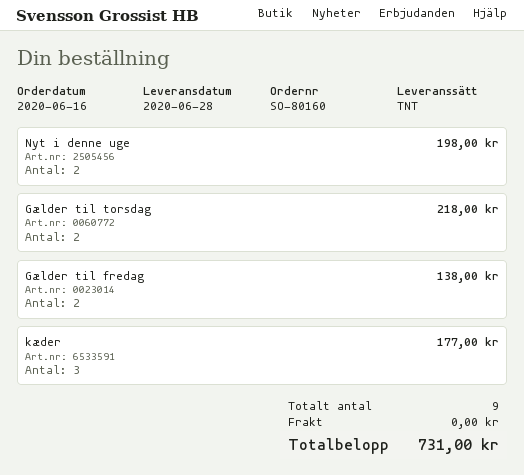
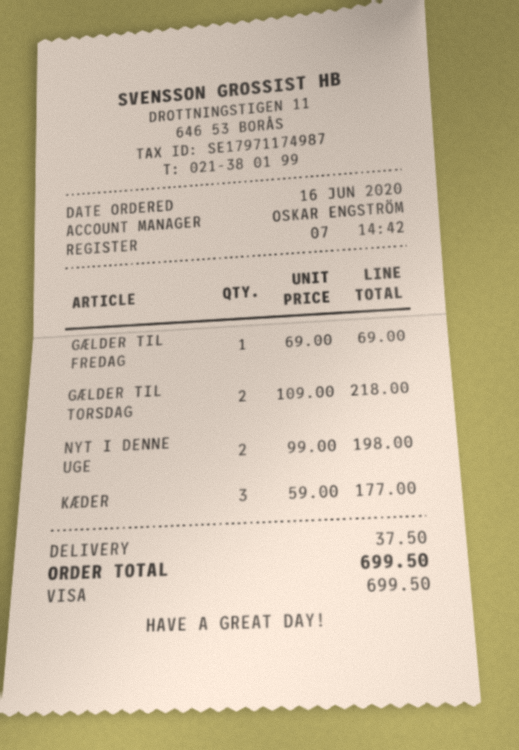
Gælder til fredag: 2 for 138.00 -> 1 for 69.00
shipping: 0.00 -> 37.50
total: 731.00 -> 699.50

